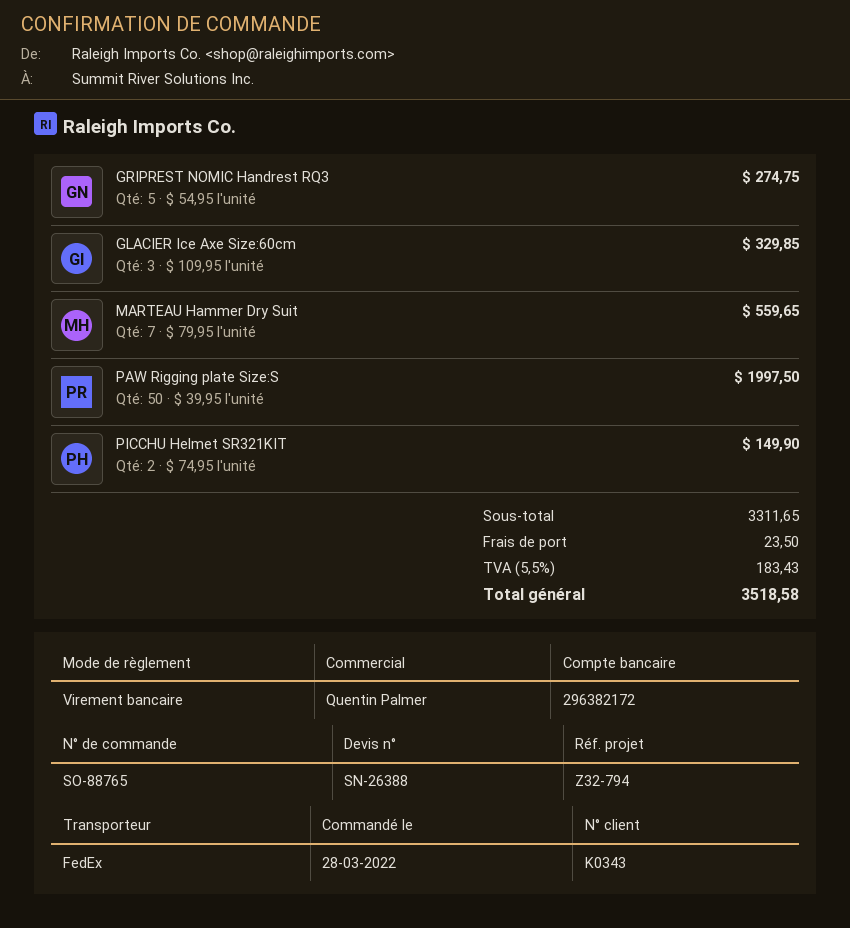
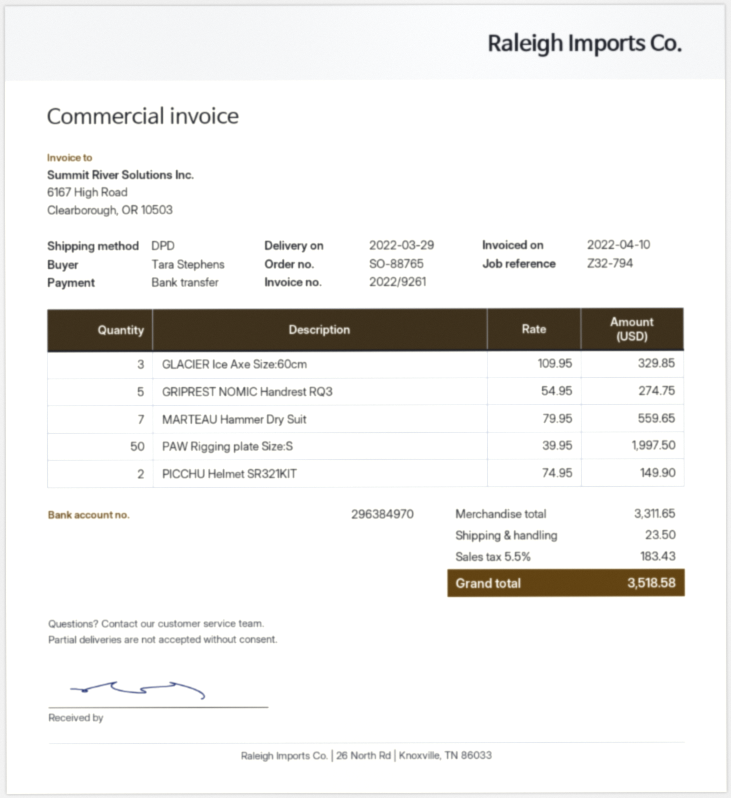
bank account: 296382172 -> 296384970
shipping method: FedEx -> DPD

